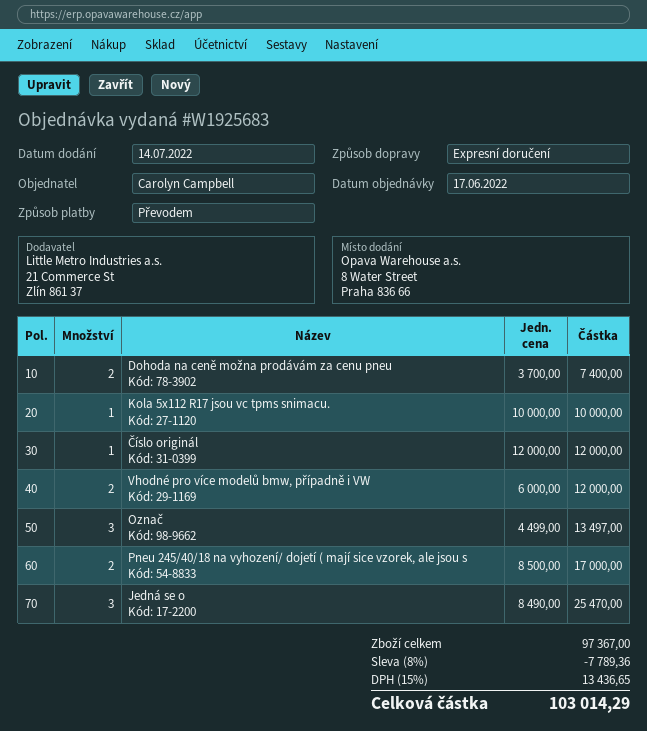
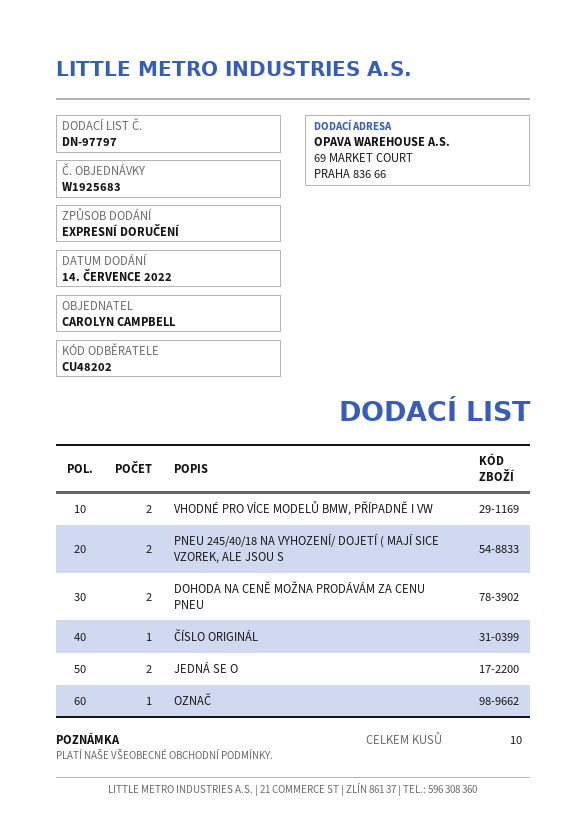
ship to: 8 Water Street, Praha 836 66 -> 69 MARKET COURT, PRAHA 836 66
Kola 5x112 R17 jsou vc tpms snimacu.: 1 -> none
Označ: 3 -> 1
Jedná se o: 3 -> 2

